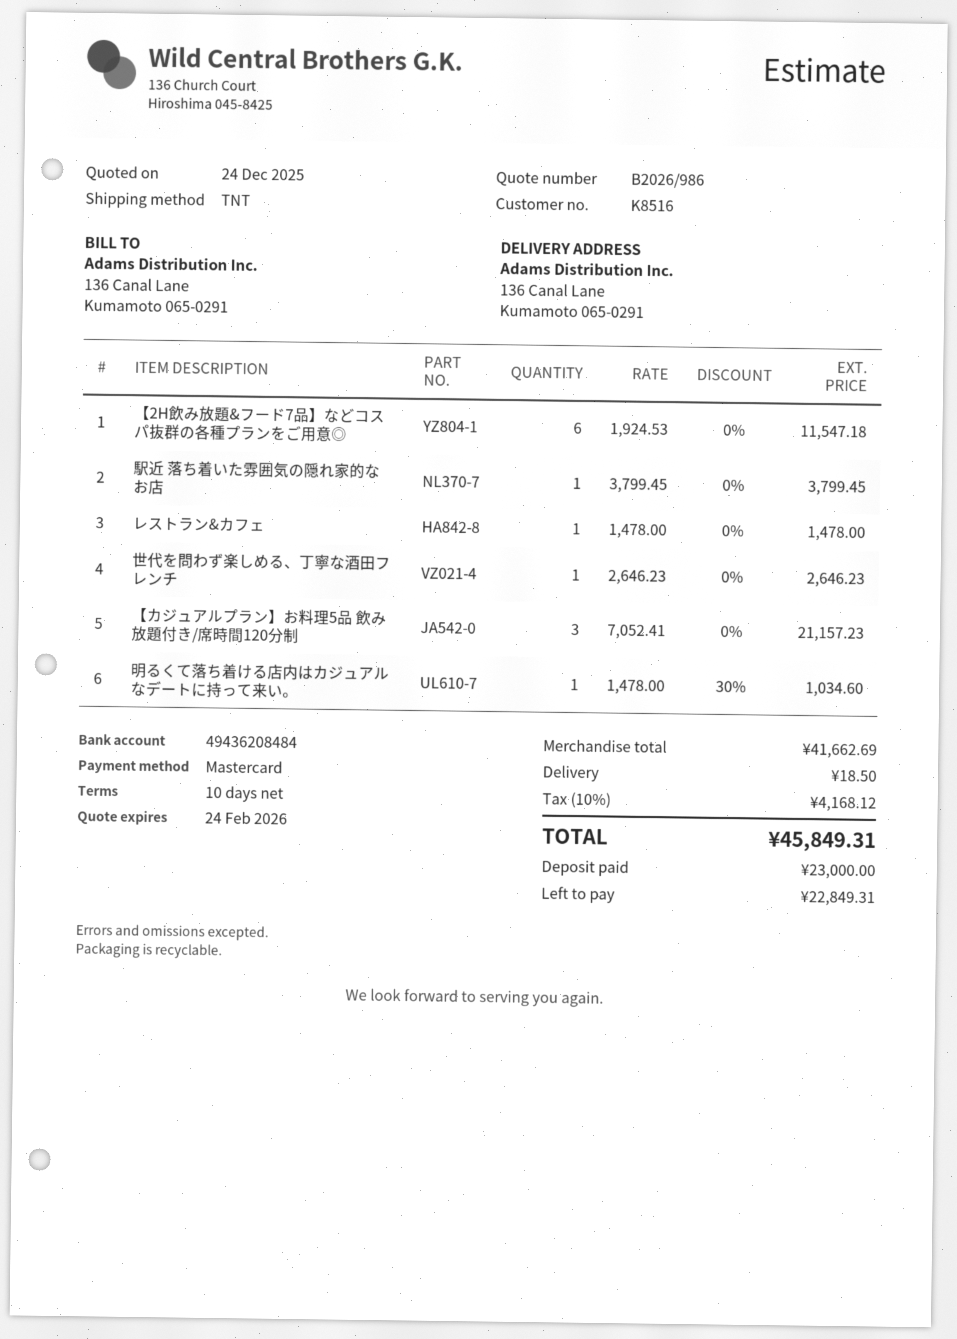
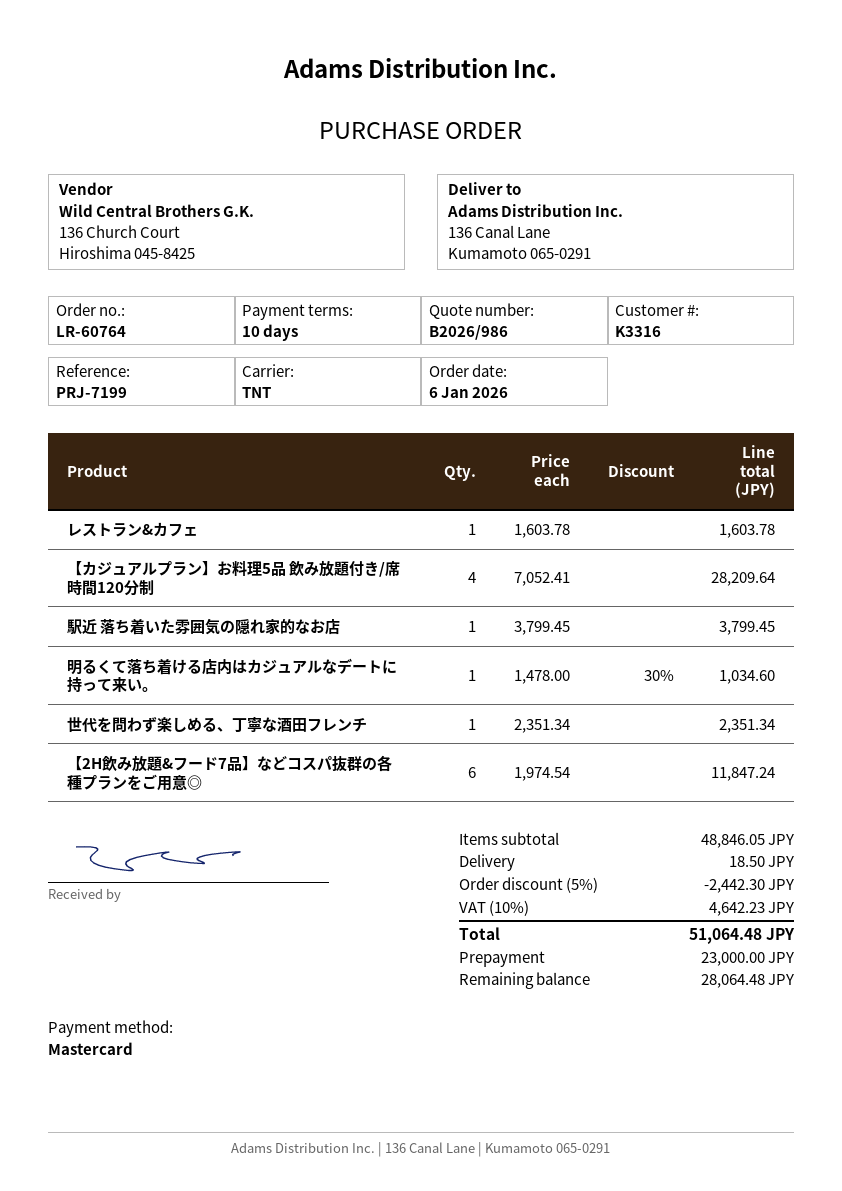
customer number: K8516 -> K3316
【2H飲み放題&フード7品】などコスパ抜群の各種プランをご用意◎: 6 x 1924.53 = 11547.18 -> 6 x 1974.54 = 11847.24
レストラン&カフェ: 1 x 1478.00 = 1478.00 -> 1 x 1603.78 = 1603.78
世代を問わず楽しめる、丁寧な酒田フレンチ: 1 x 2646.23 = 2646.23 -> 1 x 2351.34 = 2351.34
【カジュアルプラン】お料理5品 飲み放題付き/席時間120分制: 3 x 7052.41 = 21157.23 -> 4 x 7052.41 = 28209.64
subtotal: 41662.69 -> 48846.05
discount: none -> 5% = 2442.30
tax: 10% = 4168.12 -> 10% = 4642.23
total: 45849.31 -> 51064.48
balance: 22849.31 -> 28064.48

